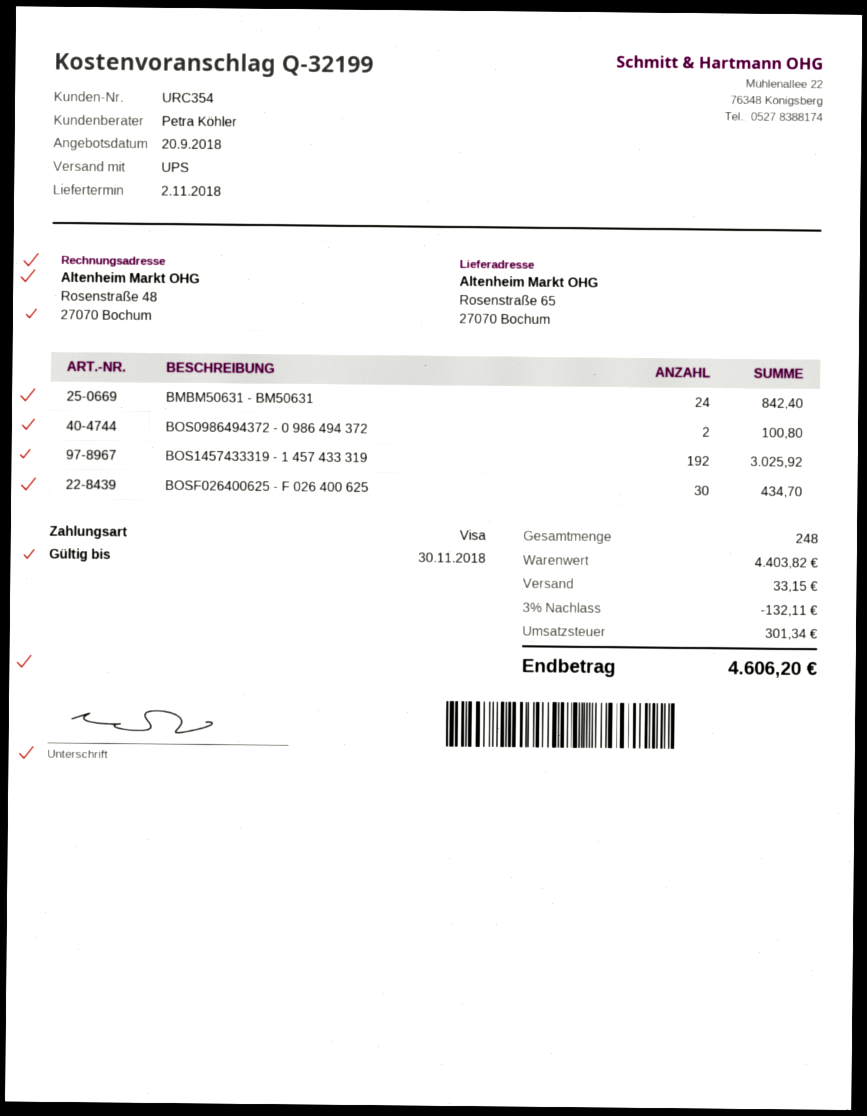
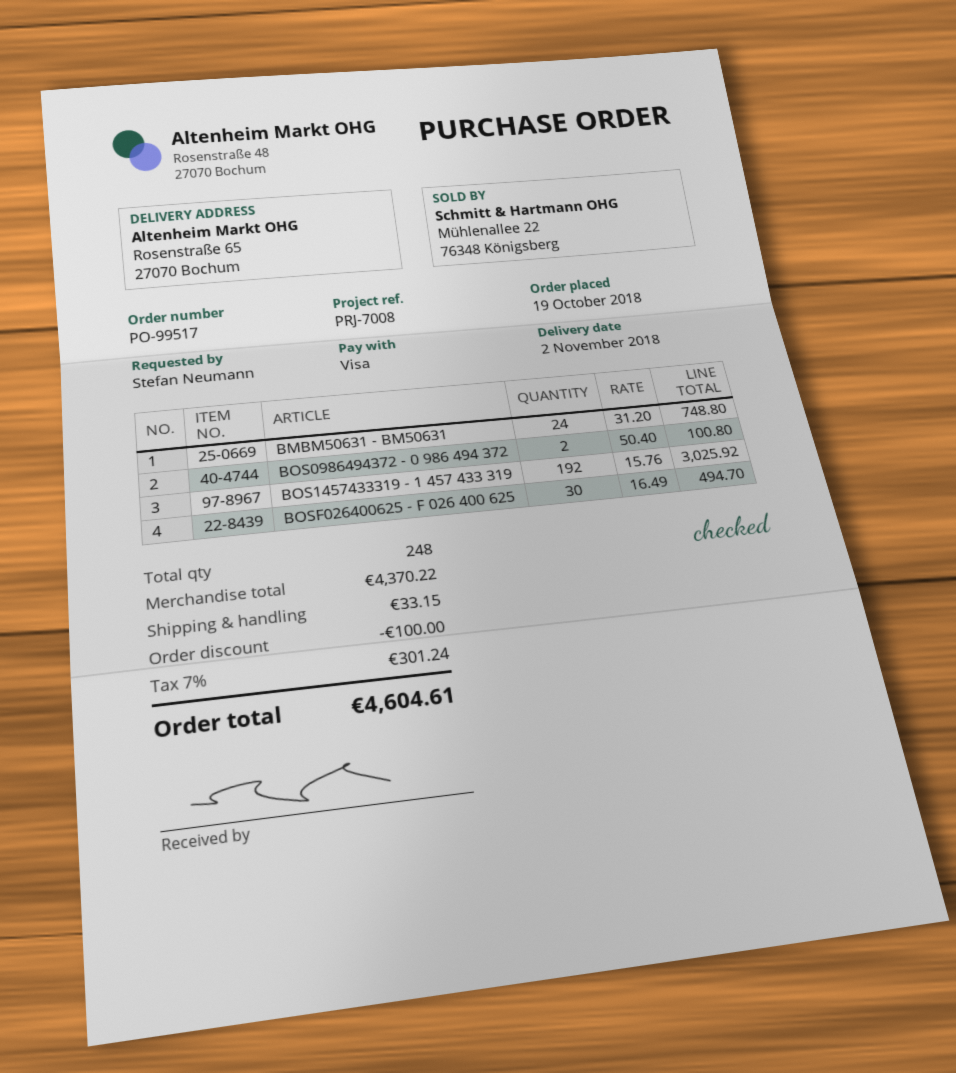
BMBM50631 - BM50631: 24 for 842.40 -> 24 for 748.80
BOSF026400625 - F 026 400 625: 30 for 434.70 -> 30 for 494.70
subtotal: 4403.82 -> 4370.22
discount: 132.11 -> 100.00
tax: 301.34 -> 301.24
total: 4606.20 -> 4604.61

